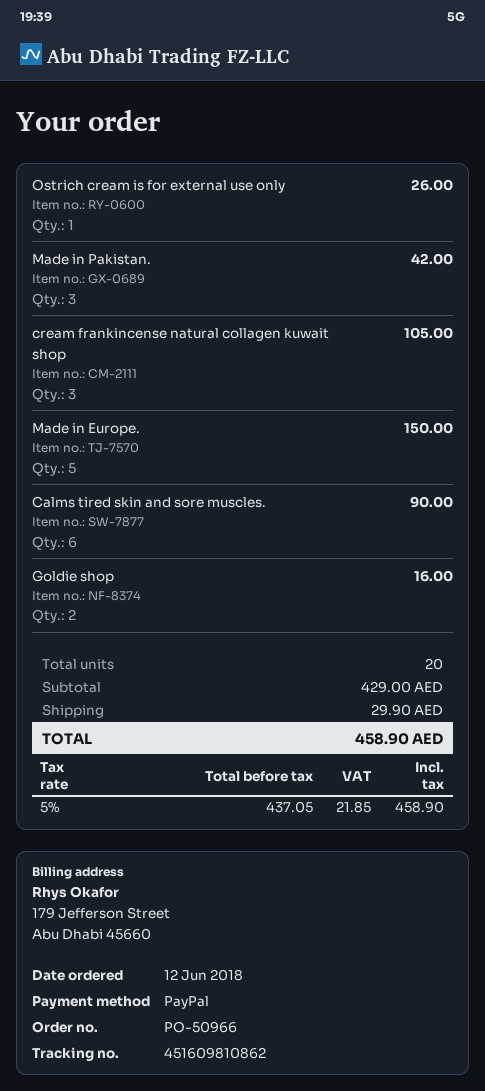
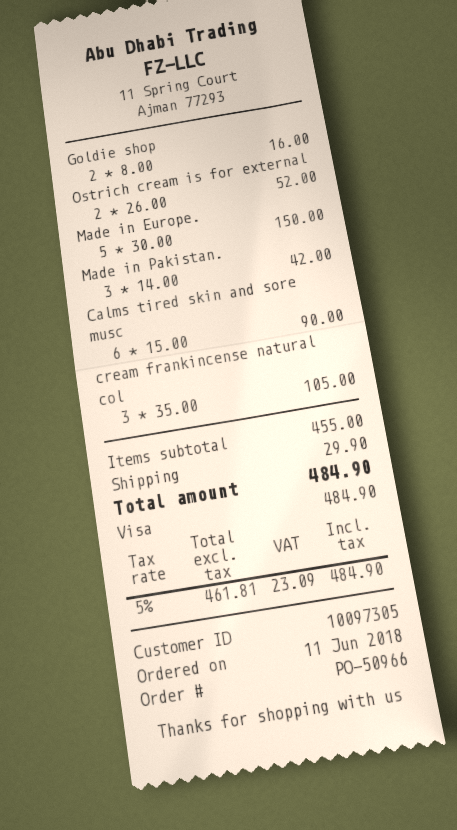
order date: 2018-06-12 -> 2018-06-11
payment method: PayPal -> Visa
Ostrich cream is for external use only: 1 for 26.00 -> 2 for 52.00
subtotal: 429.00 -> 455.00
net: 437.05 -> 461.81
tax: 5% = 21.85 -> 5% = 23.09
total: 458.90 -> 484.90

